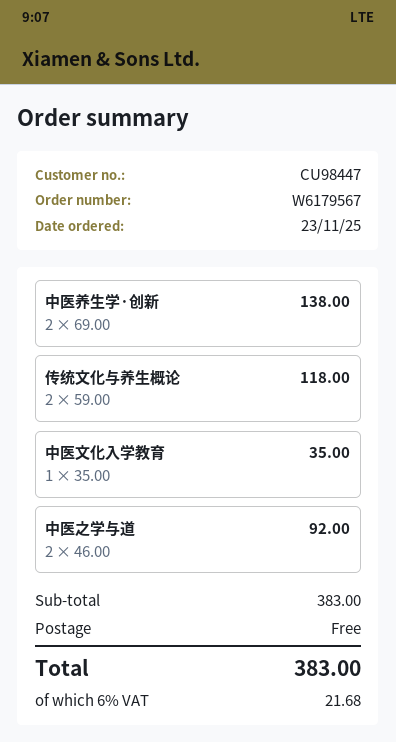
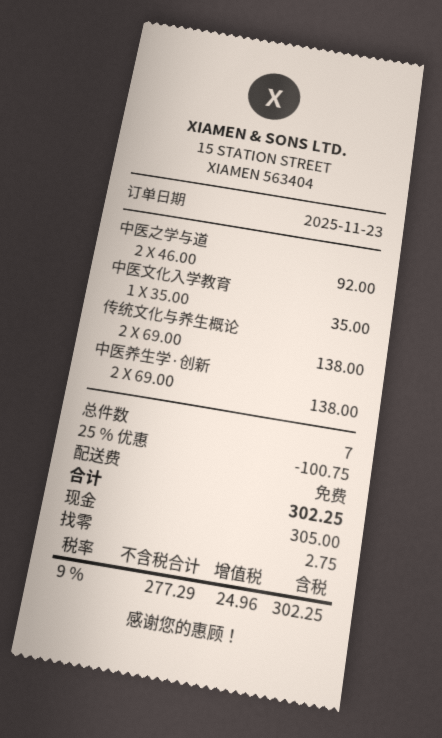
传统文化与养生概论: 2 x 59.00 = 118.00 -> 2 x 69.00 = 138.00
discount: none -> 25% = 100.75
tax: 6% = 21.68 -> 9% = 24.96
total: 383.00 -> 302.25

